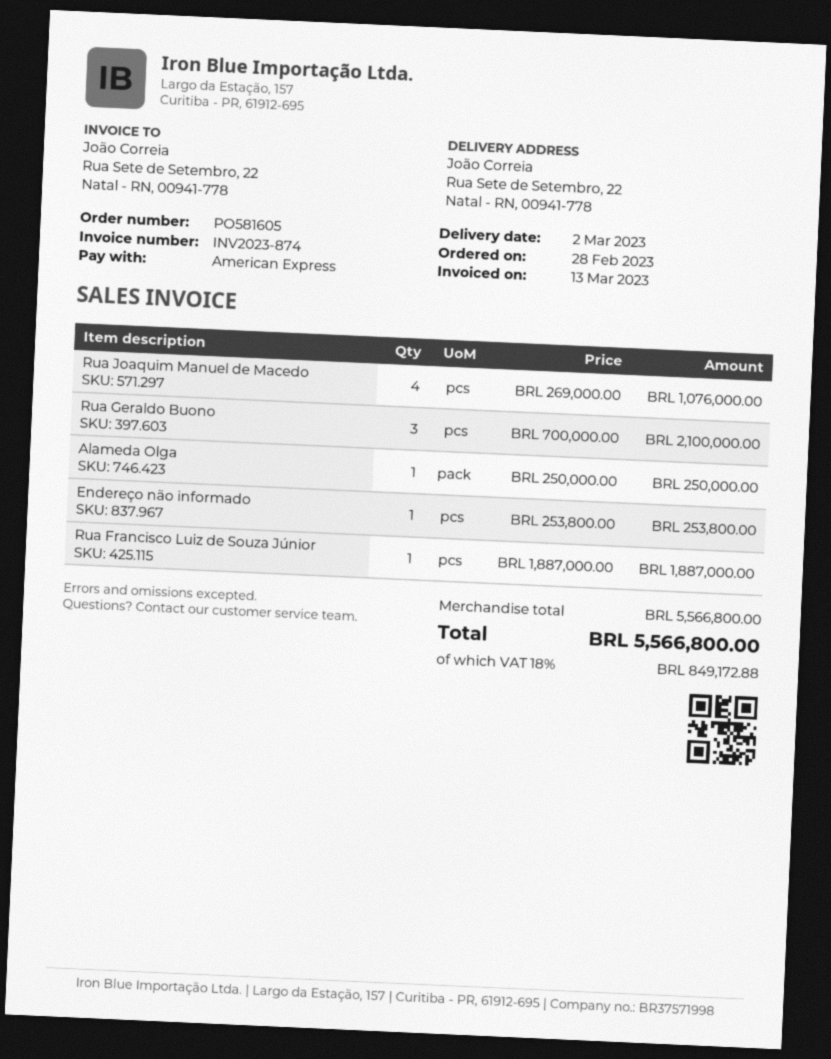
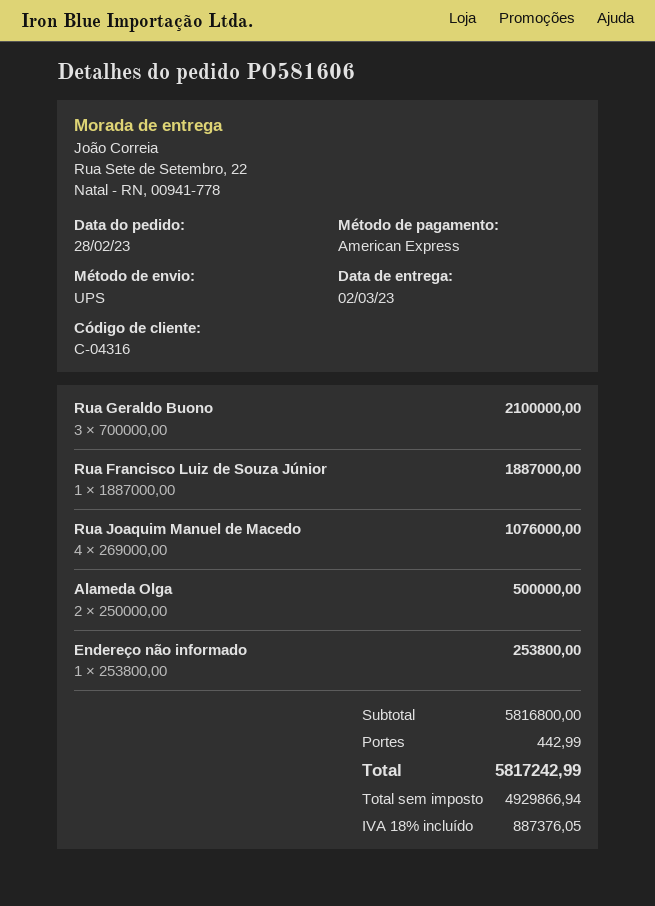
order number: PO581605 -> PO581606
Alameda Olga: 1 x 250000.00 = 250000.00 -> 2 x 250000.00 = 500000.00
subtotal: 5566800.00 -> 5816800.00
shipping: none -> 442.99
tax: 18% = 849172.88 -> 18% = 887376.05
total: 5566800.00 -> 5817242.99

